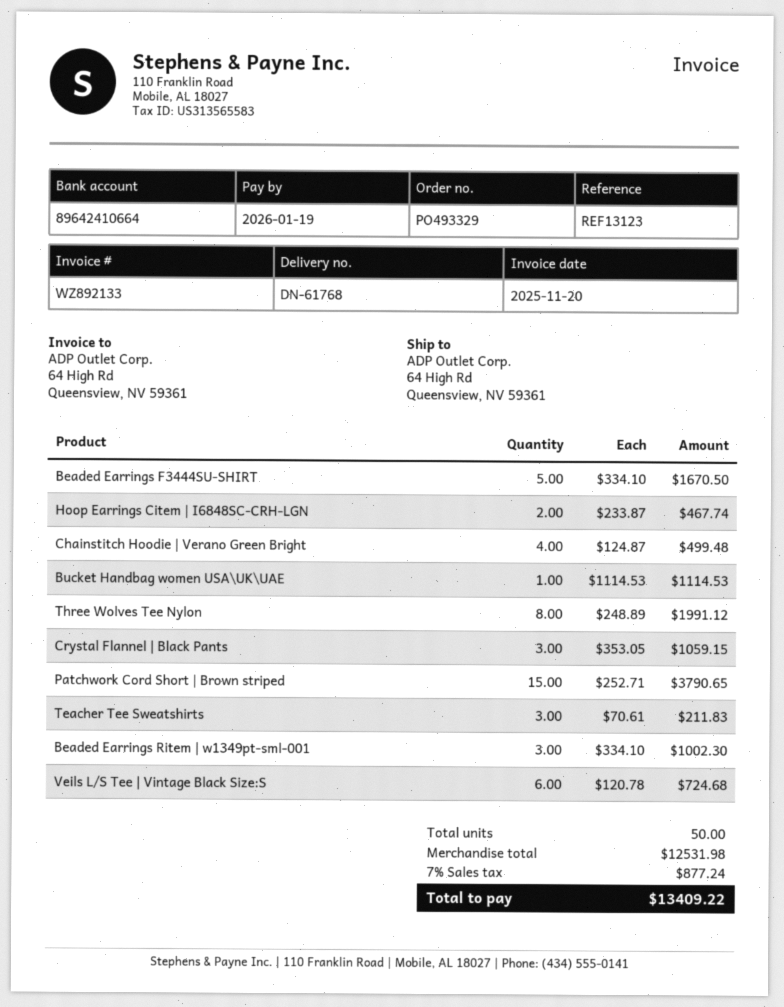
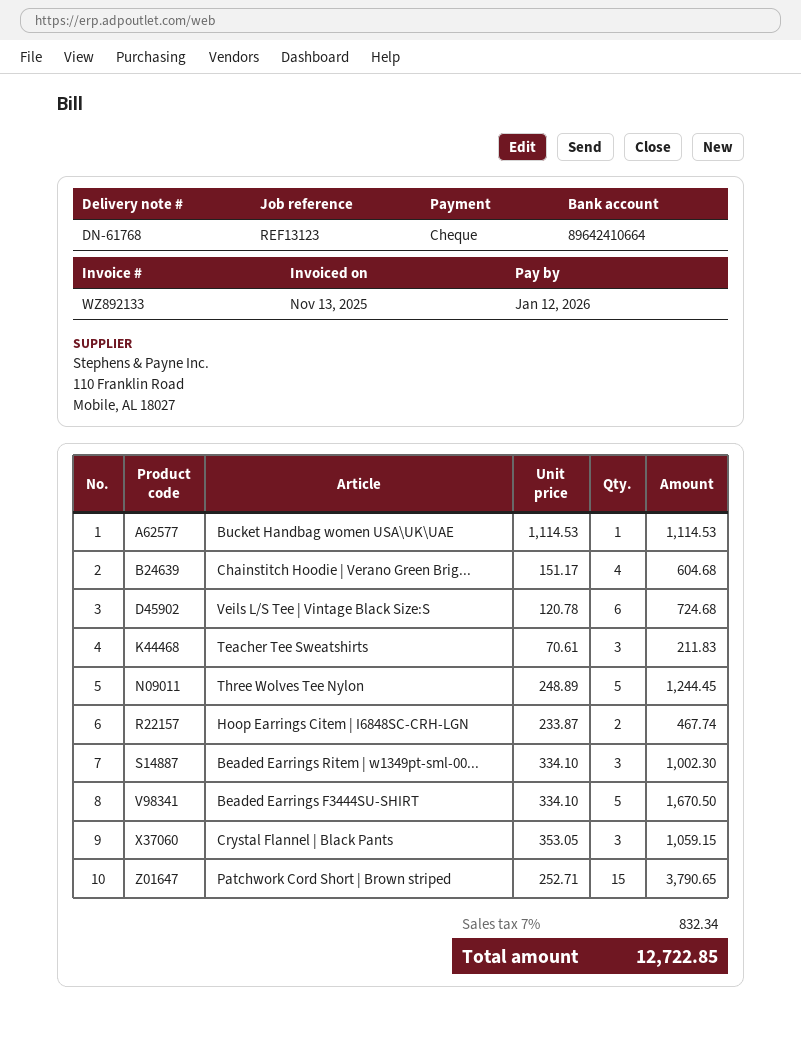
invoice date: 2025-11-20 -> 2025-11-13
due date: 2026-01-19 -> 2026-01-12
Chainstitch Hoodie | Verano Green Bright: 4 x 124.87 = 499.48 -> 4 x 151.17 = 604.68
Three Wolves Tee Nylon: 8 x 248.89 = 1991.12 -> 5 x 248.89 = 1244.45
tax: 7% = 877.24 -> 7% = 832.34
total: 13409.22 -> 12722.85

